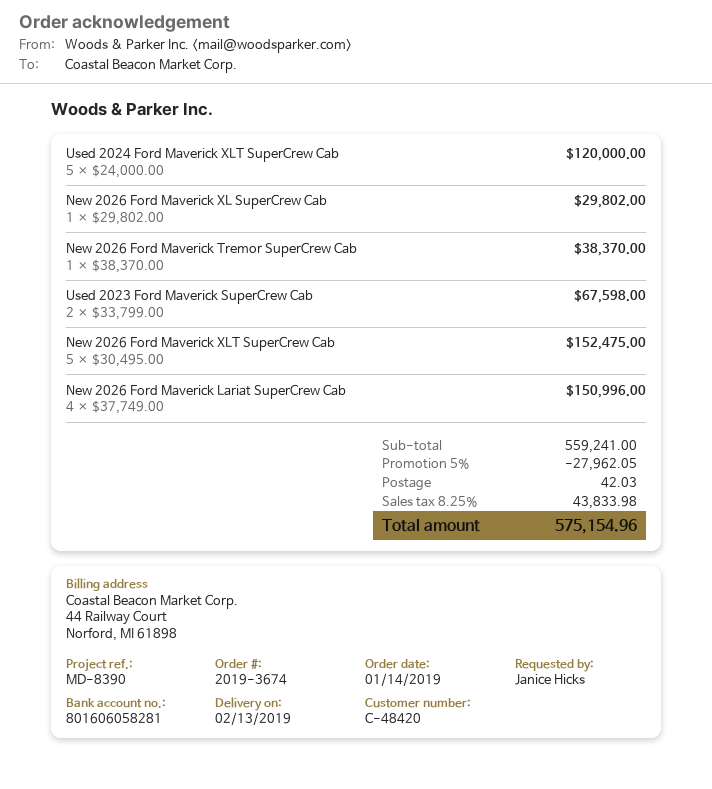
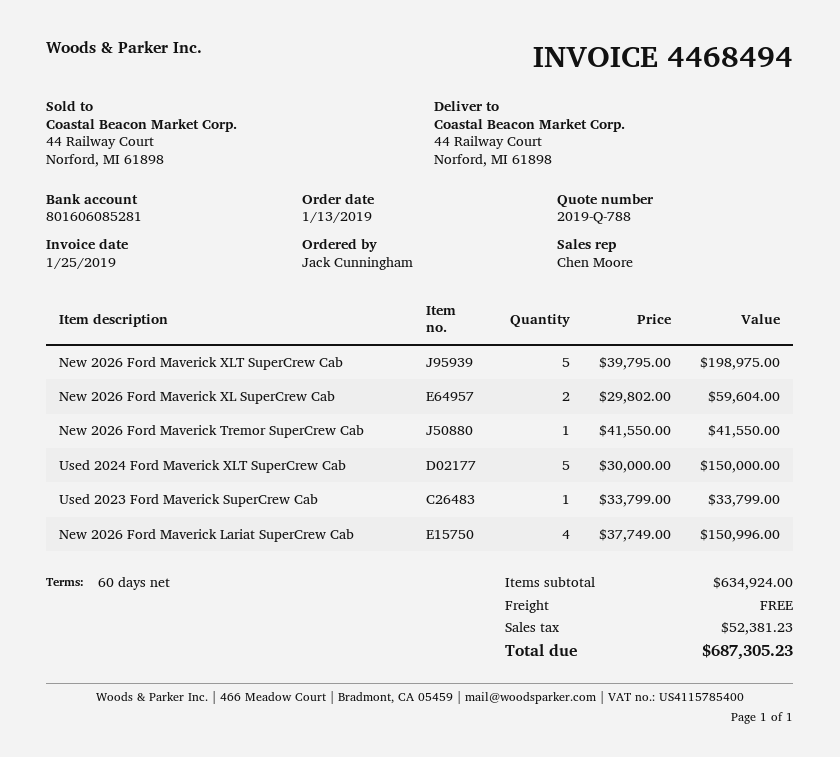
order date: 2019-01-14 -> 2019-01-13
ordered by: Janice Hicks -> Jack Cunningham
bank account: 801606058281 -> 801606085281
Used 2024 Ford Maverick XLT SuperCrew Cab: 5 x 24000.00 = 120000.00 -> 5 x 30000.00 = 150000.00
New 2026 Ford Maverick XL SuperCrew Cab: 1 x 29802.00 = 29802.00 -> 2 x 29802.00 = 59604.00
New 2026 Ford Maverick Tremor SuperCrew Cab: 1 x 38370.00 = 38370.00 -> 1 x 41550.00 = 41550.00
Used 2023 Ford Maverick SuperCrew Cab: 2 x 33799.00 = 67598.00 -> 1 x 33799.00 = 33799.00
New 2026 Ford Maverick XLT SuperCrew Cab: 5 x 30495.00 = 152475.00 -> 5 x 39795.00 = 198975.00
subtotal: 559241.00 -> 634924.00
discount: 5% = 27962.05 -> none
shipping: 42.03 -> 0.00
tax: 43833.98 -> 52381.23
total: 575154.96 -> 687305.23

